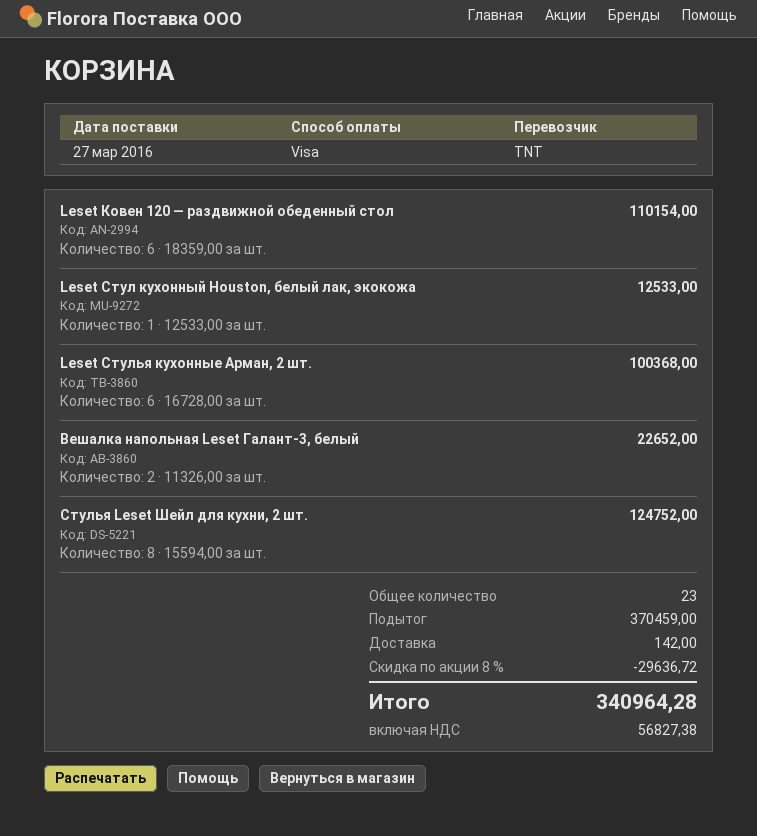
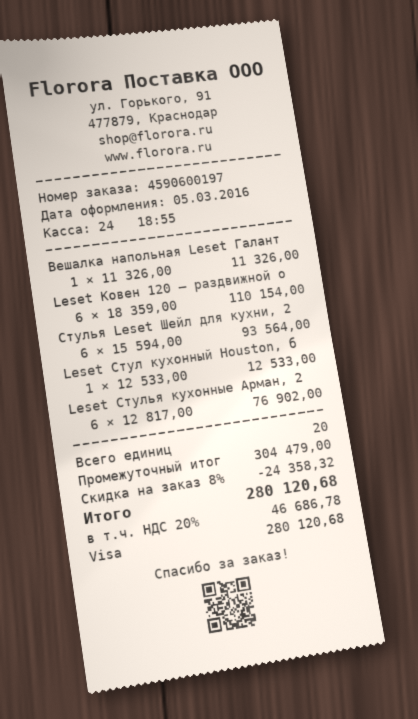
Leset Стулья кухонные Арман, 2 шт.: 6 x 16728.00 = 100368.00 -> 6 x 12817.00 = 76902.00
Вешалка напольная Leset Галант-3, белый: 2 x 11326.00 = 22652.00 -> 1 x 11326.00 = 11326.00
Стулья Leset Шейл для кухни, 2 шт.: 8 x 15594.00 = 124752.00 -> 6 x 15594.00 = 93564.00
total quantity: 23 -> 20
subtotal: 370459.00 -> 304479.00
discount: 8% = 29636.72 -> 8% = 24358.32
shipping: 142.00 -> none
tax: 56827.38 -> 46686.78
total: 340964.28 -> 280120.68

